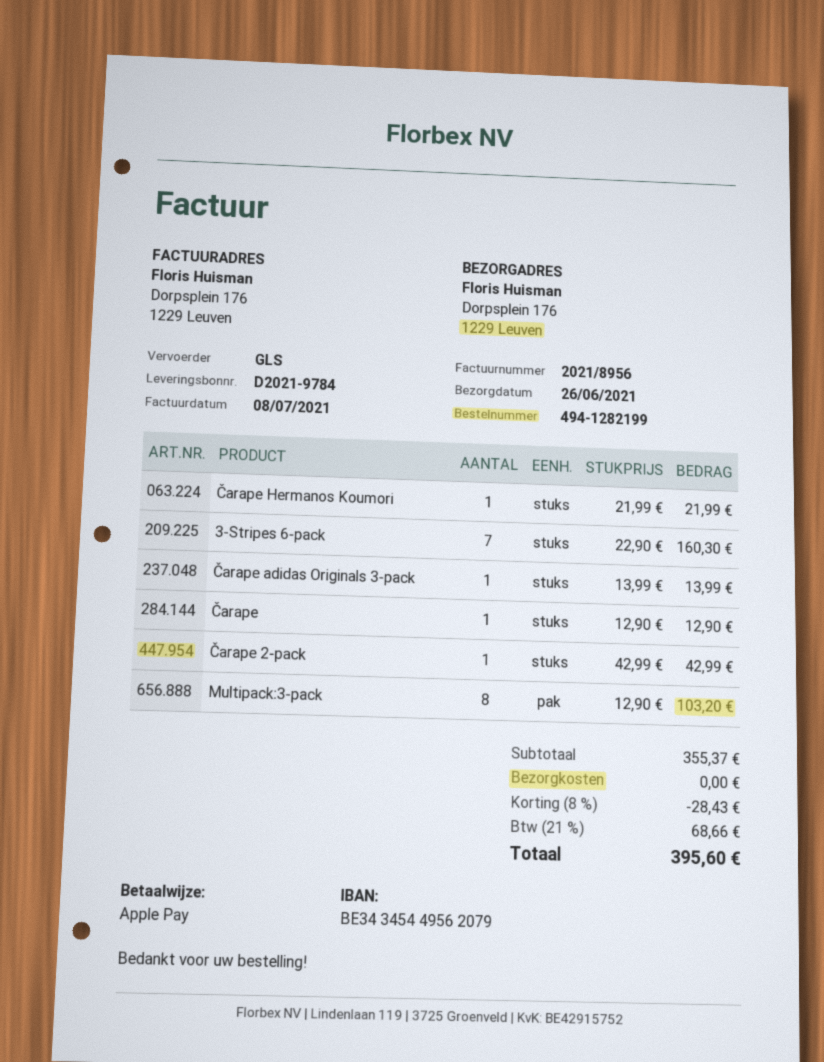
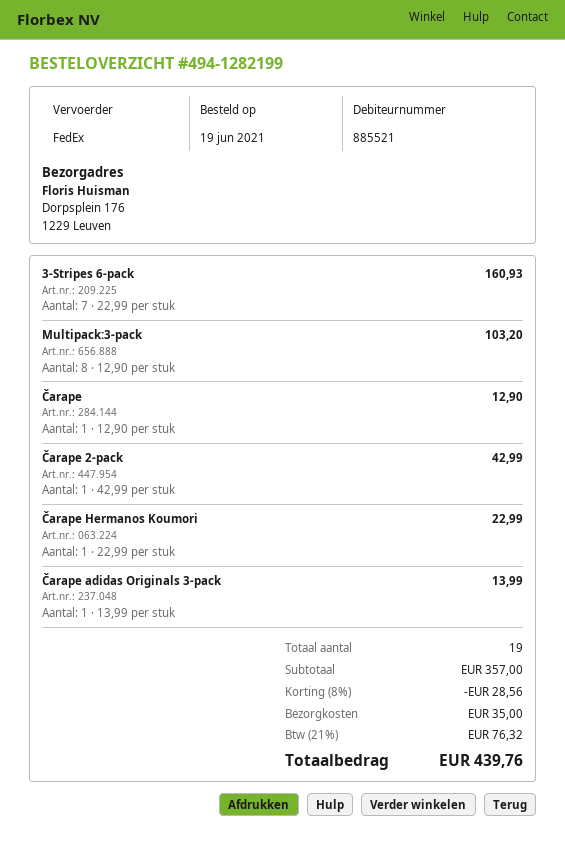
shipping method: GLS -> FedEx
Čarape Hermanos Koumori: 1 x 21.99 = 21.99 -> 1 x 22.99 = 22.99
3-Stripes 6-pack: 7 x 22.90 = 160.30 -> 7 x 22.99 = 160.93
subtotal: 355.37 -> 357.00
discount: 8% = 28.43 -> 8% = 28.56
shipping: 0.00 -> 35.00
tax: 21% = 68.66 -> 21% = 76.32
total: 395.60 -> 439.76

